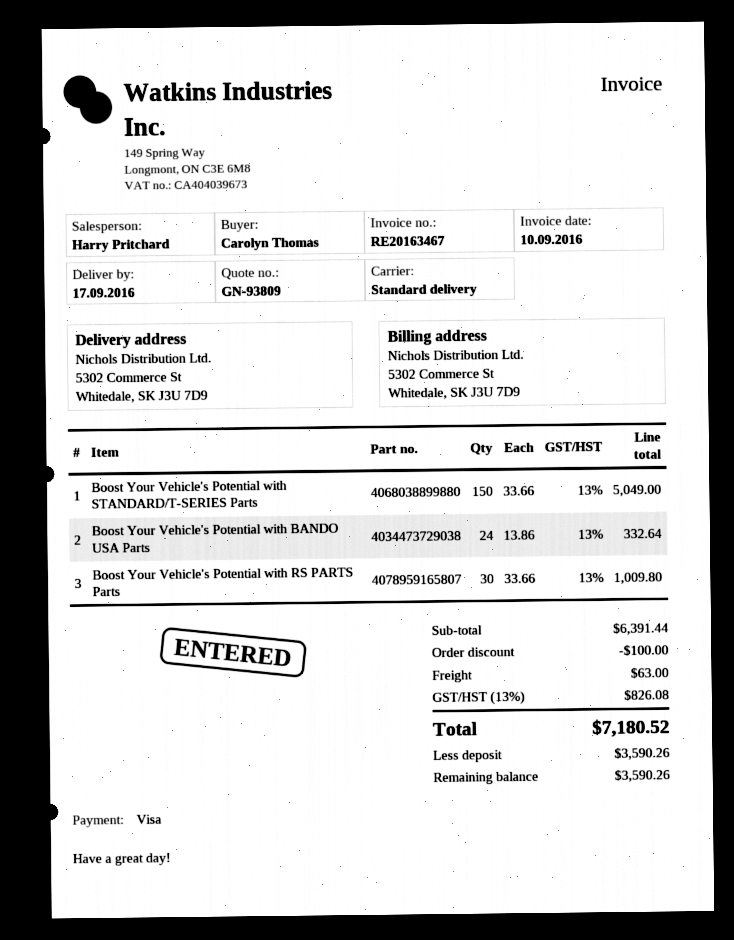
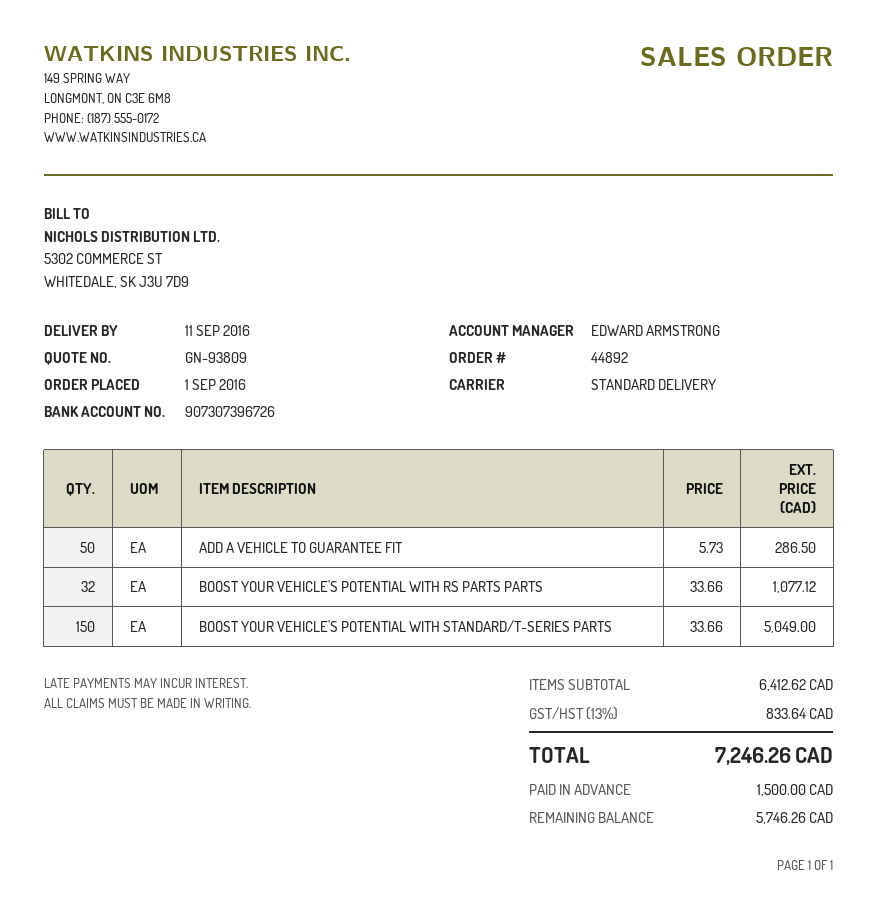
delivery date: 2016-09-17 -> 2016-09-11
sales rep: Harry Pritchard -> EDWARD ARMSTRONG
Boost Your Vehicle's Potential with BANDO USA Parts: 24 x 13.86 = 332.64 -> none
Boost Your Vehicle's Potential with RS PARTS Parts: 30 x 33.66 = 1009.80 -> 32 x 33.66 = 1077.12
ADD A VEHICLE TO GUARANTEE FIT: none -> 50 x 5.73 = 286.50
subtotal: 6391.44 -> 6412.62
discount: 100.00 -> none
shipping: 63.00 -> none
tax: 13% = 826.08 -> 13% = 833.64
total: 7180.52 -> 7246.26
deposit: 3590.26 -> 1500.00
balance: 3590.26 -> 5746.26

